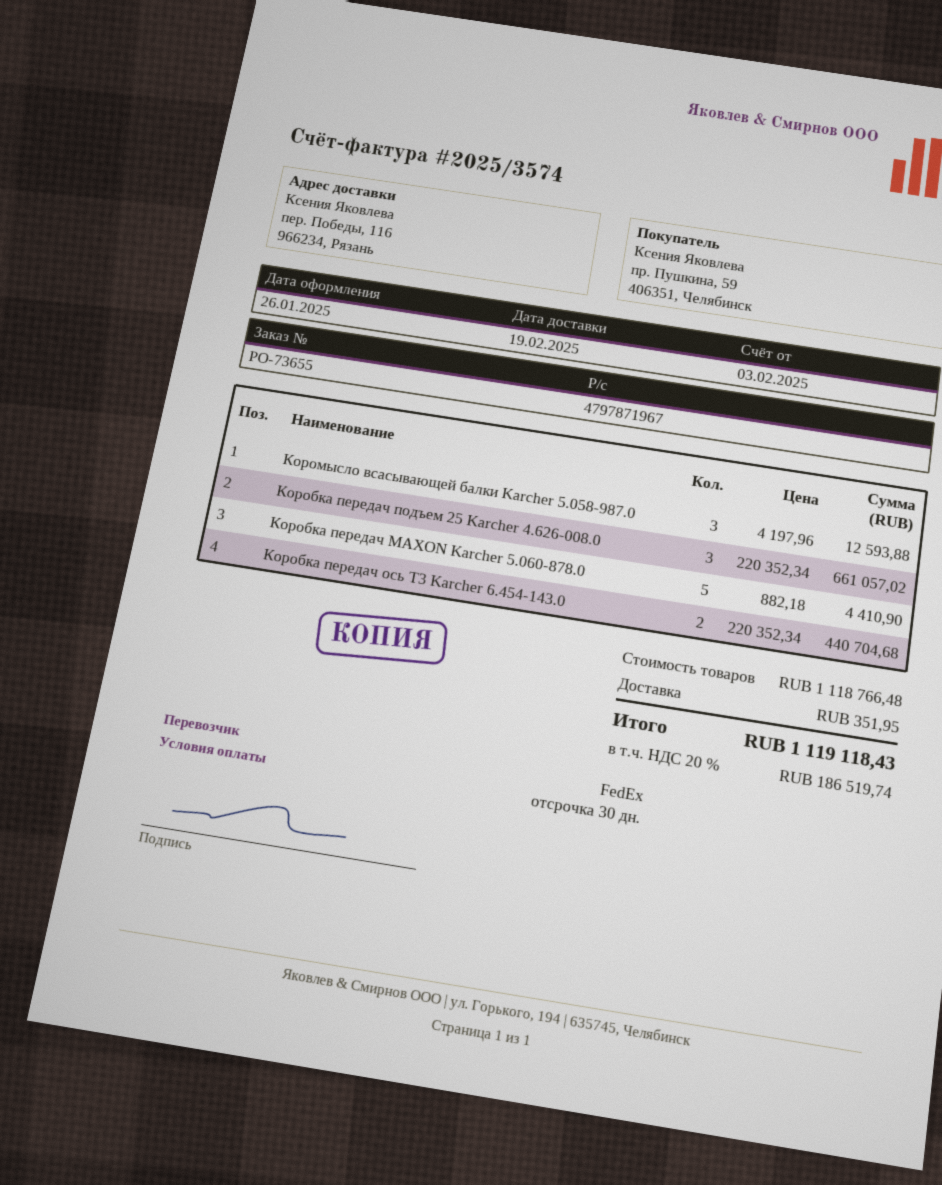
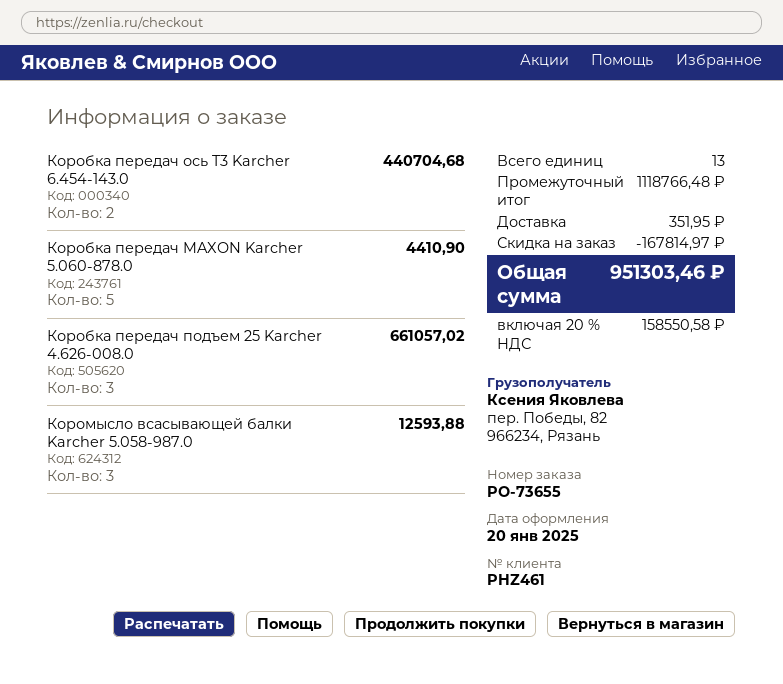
order date: 2025-01-26 -> 2025-01-20
ship to: пер. Победы, 116, 966234, Рязань -> пер. Победы, 82, 966234, Рязань
discount: none -> 167814.97
tax: 20% = 186519.74 -> 20% = 158550.58
total: 1119118.43 -> 951303.46

